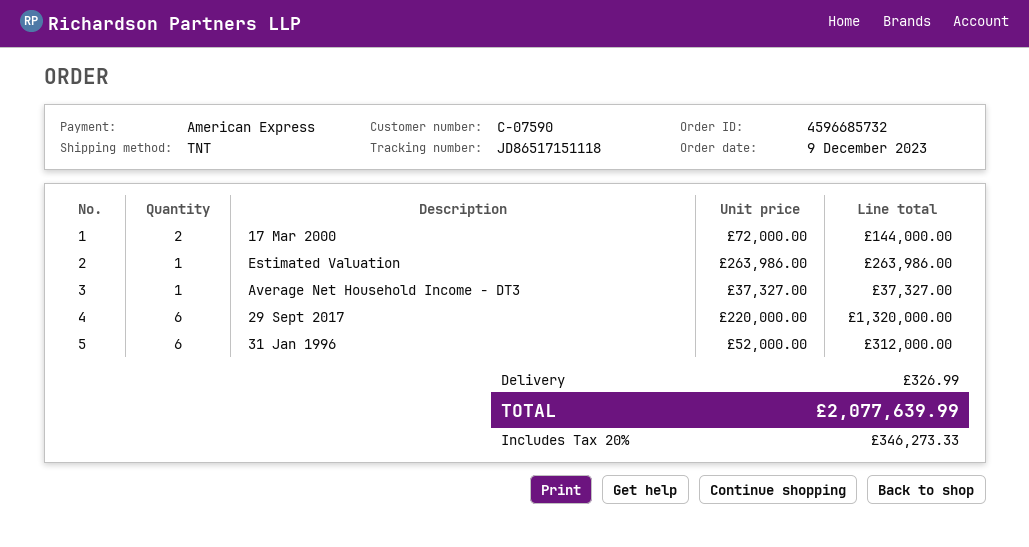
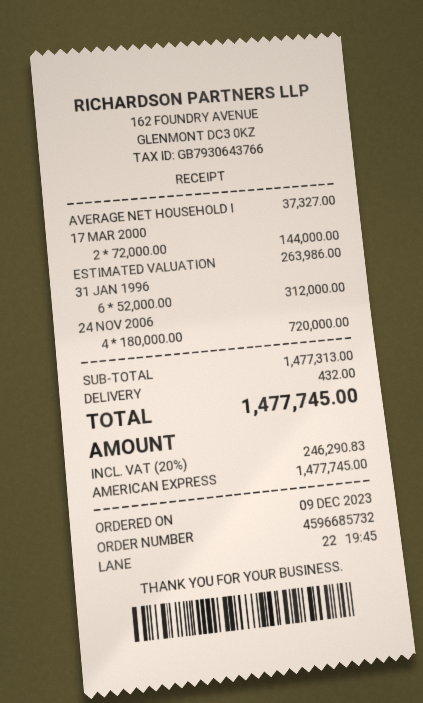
29 Sept 2017: 6 x 220000.00 = 1320000.00 -> none
24 NOV 2006: none -> 4 x 180000.00 = 720000.00
shipping: 326.99 -> 432.00
tax: 20% = 346273.33 -> 20% = 246290.83
total: 2077639.99 -> 1477745.00

